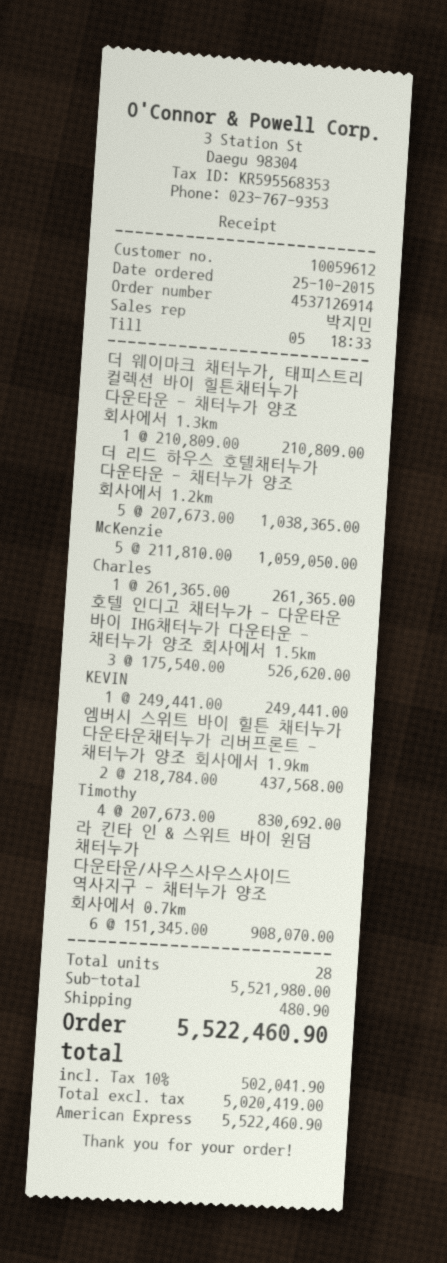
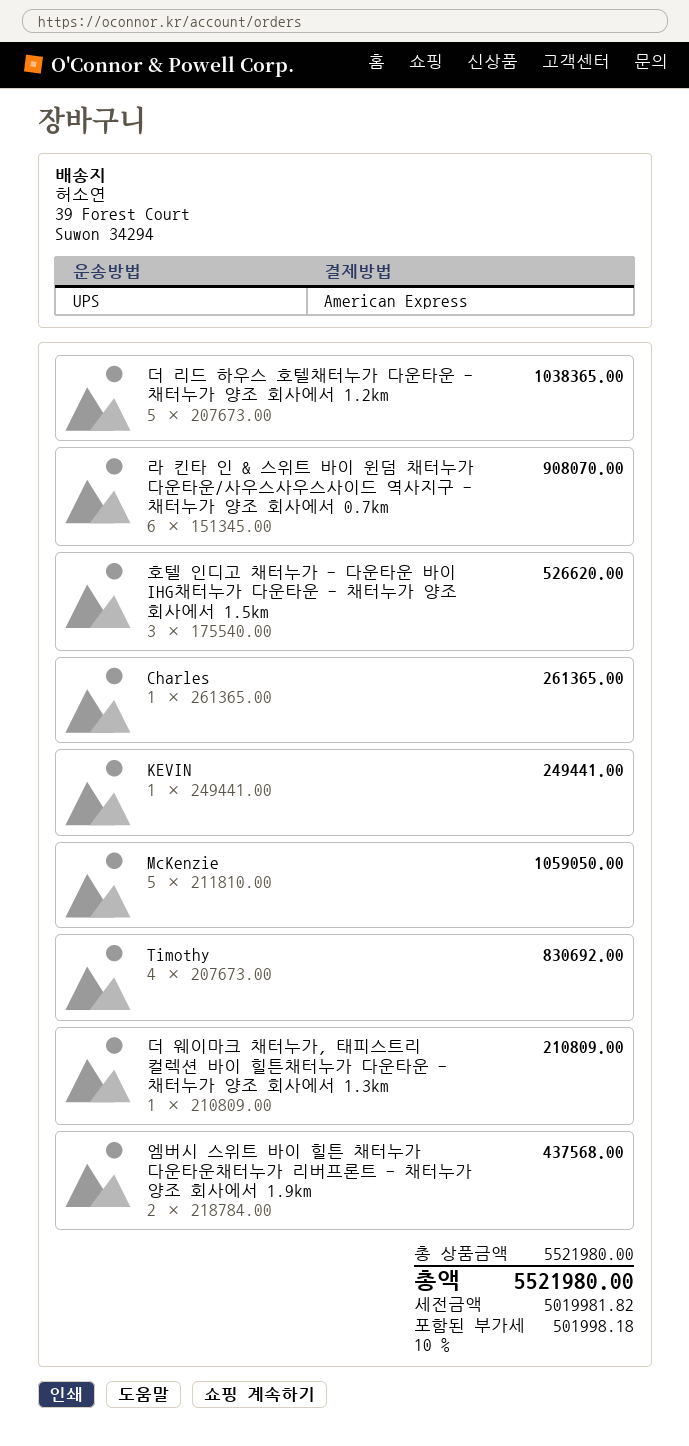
shipping: 480.90 -> none
net: 5020419.00 -> 5019981.82
tax: 10% = 502041.90 -> 10% = 501998.18
total: 5522460.90 -> 5521980.00

